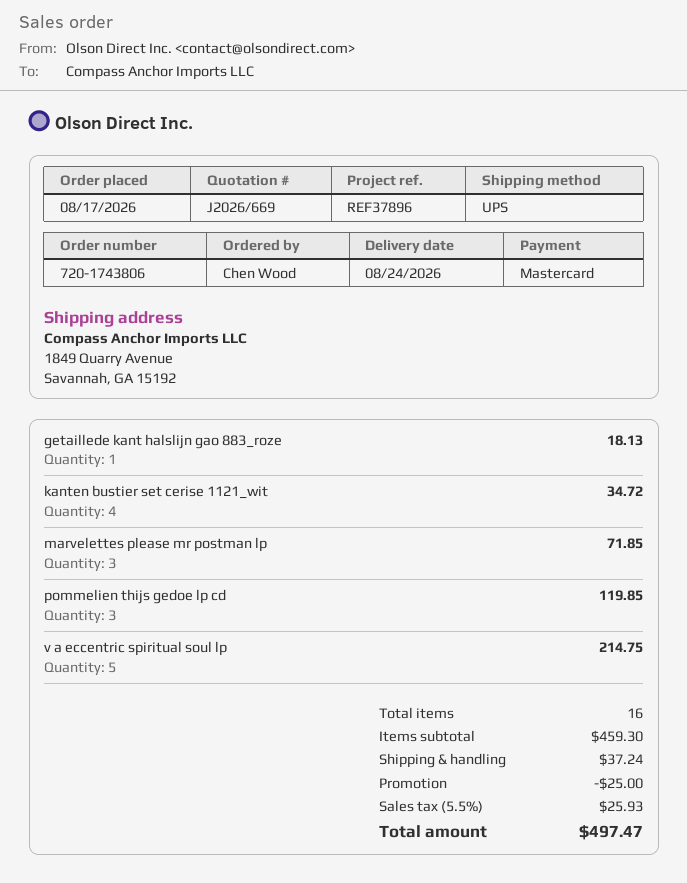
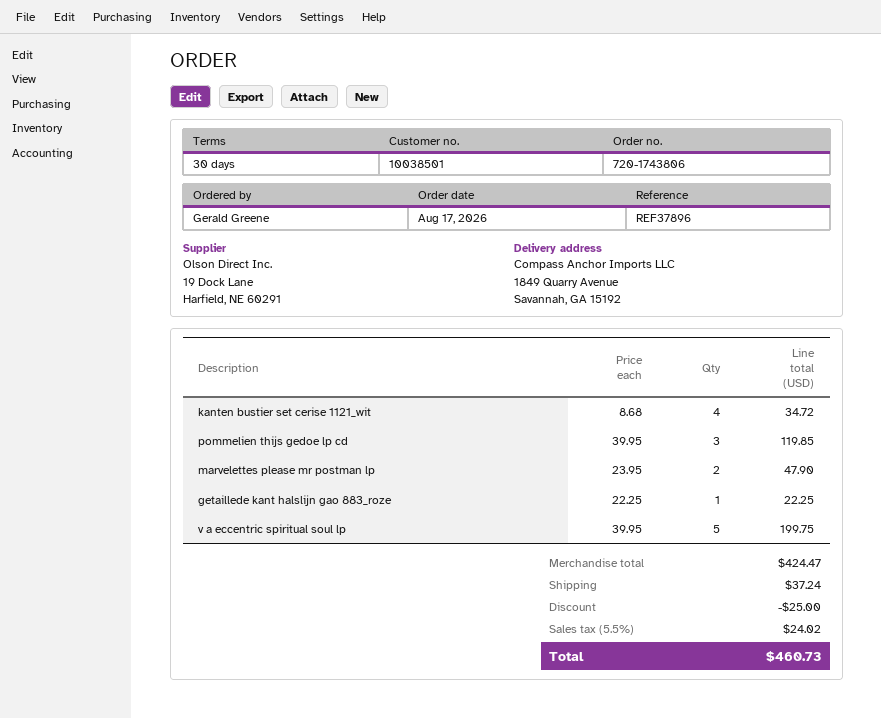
ordered by: Chen Wood -> Gerald Greene
getaillede kant halslijn gao 883_roze: 1 for 18.13 -> 1 for 22.25
marvelettes please mr postman lp: 3 for 71.85 -> 2 for 47.90
v a eccentric spiritual soul lp: 5 for 214.75 -> 5 for 199.75
subtotal: 459.30 -> 424.47
tax: 5.5% = 25.93 -> 5.5% = 24.02
total: 497.47 -> 460.73

